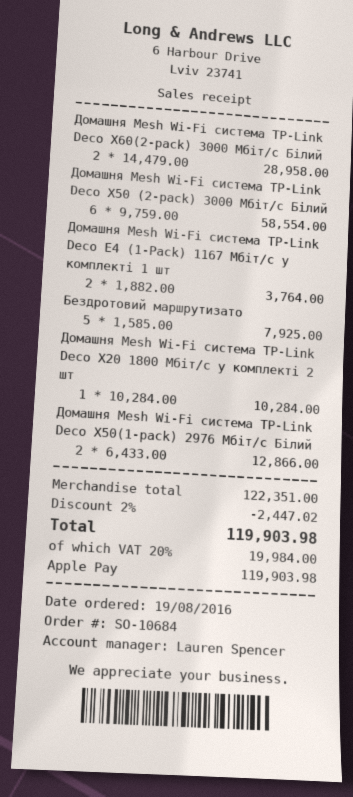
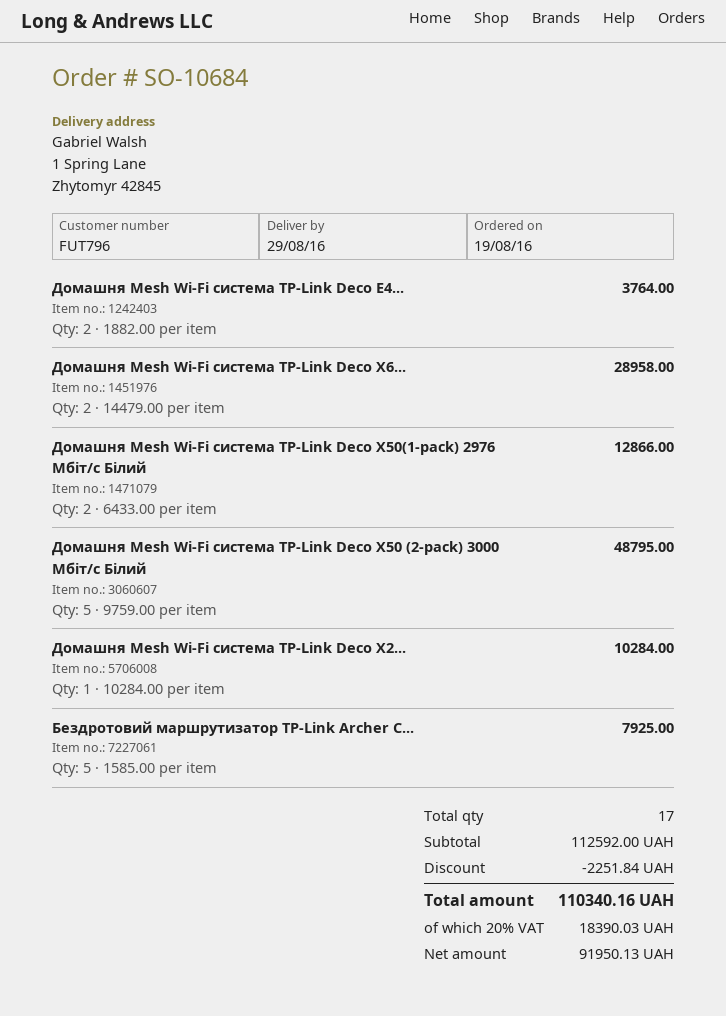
Домашня Mesh Wi-Fi система TP-Link Deco X50 (2-pack) 3000 Мбіт/с Білий: 6 x 9759.00 = 58554.00 -> 5 x 9759.00 = 48795.00
subtotal: 122351.00 -> 112592.00
discount: 2447.02 -> 2251.84
tax: 20% = 19984.00 -> 20% = 18390.03
total: 119903.98 -> 110340.16

